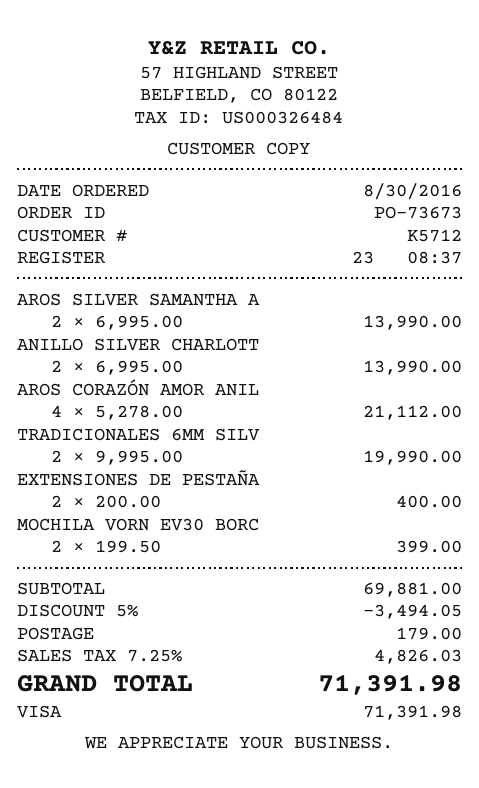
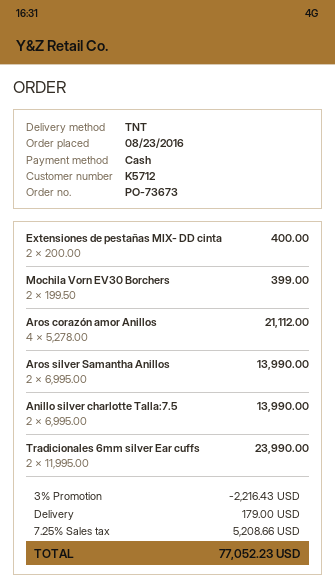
order date: 2016-08-30 -> 2016-08-23
payment method: Visa -> cash
TRADICIONALES 6MM SILV: 2 x 9995.00 = 19990.00 -> 2 x 11995.00 = 23990.00
discount: 5% = 3494.05 -> 3% = 2216.43
tax: 7.25% = 4826.03 -> 7.25% = 5208.66
total: 71391.98 -> 77052.23

